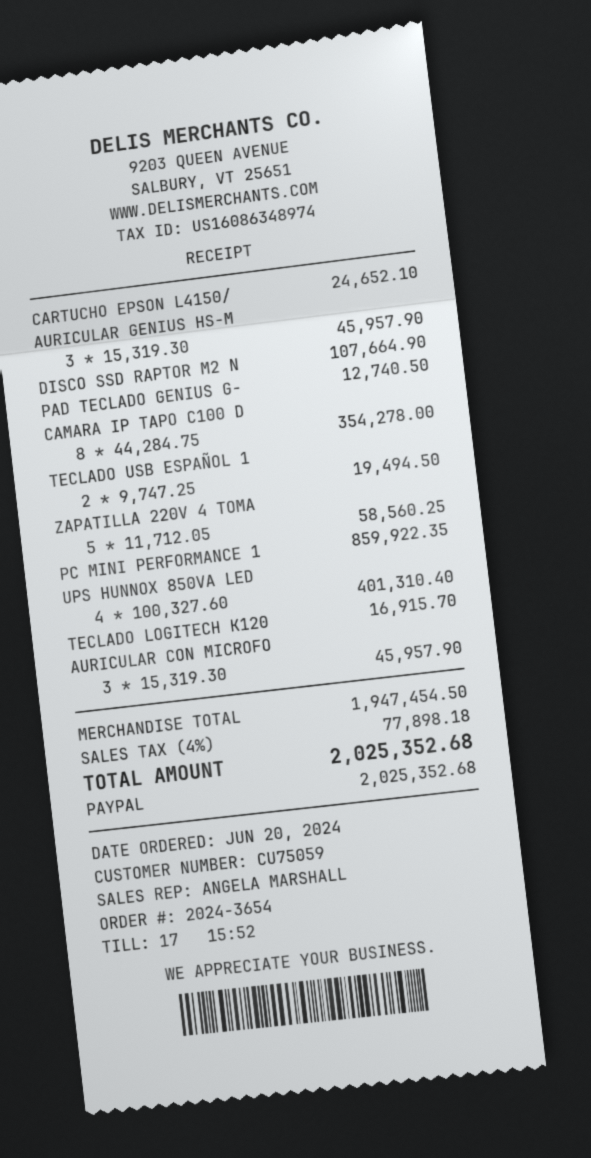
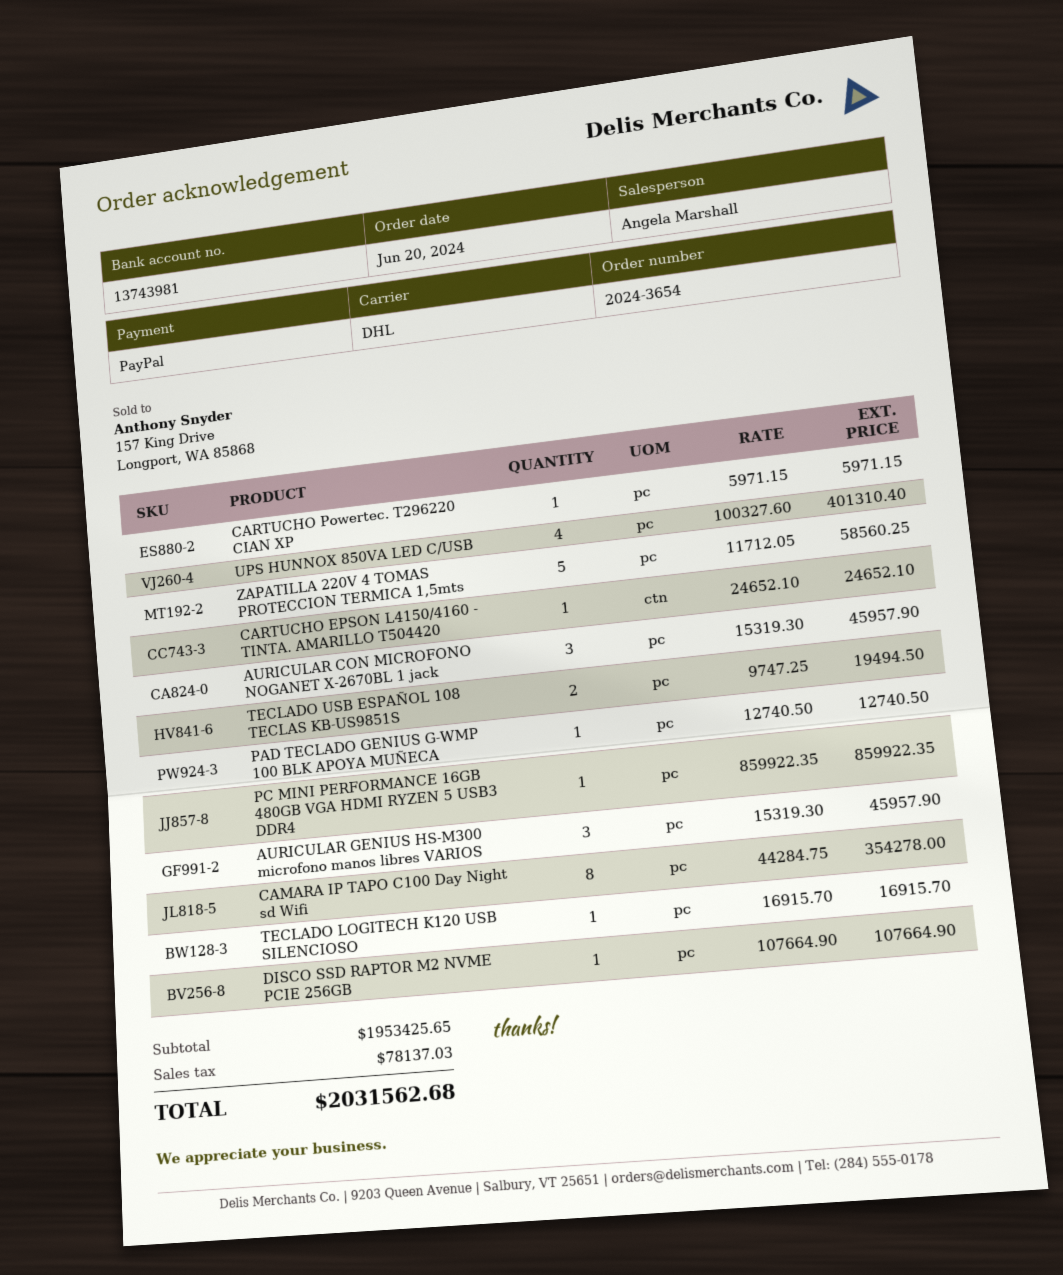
CARTUCHO Powertec. T296220 CIAN XP: none -> 1 x 5971.15 = 5971.15
subtotal: 1947454.50 -> 1953425.65
tax: 77898.18 -> 78137.03
total: 2025352.68 -> 2031562.68

